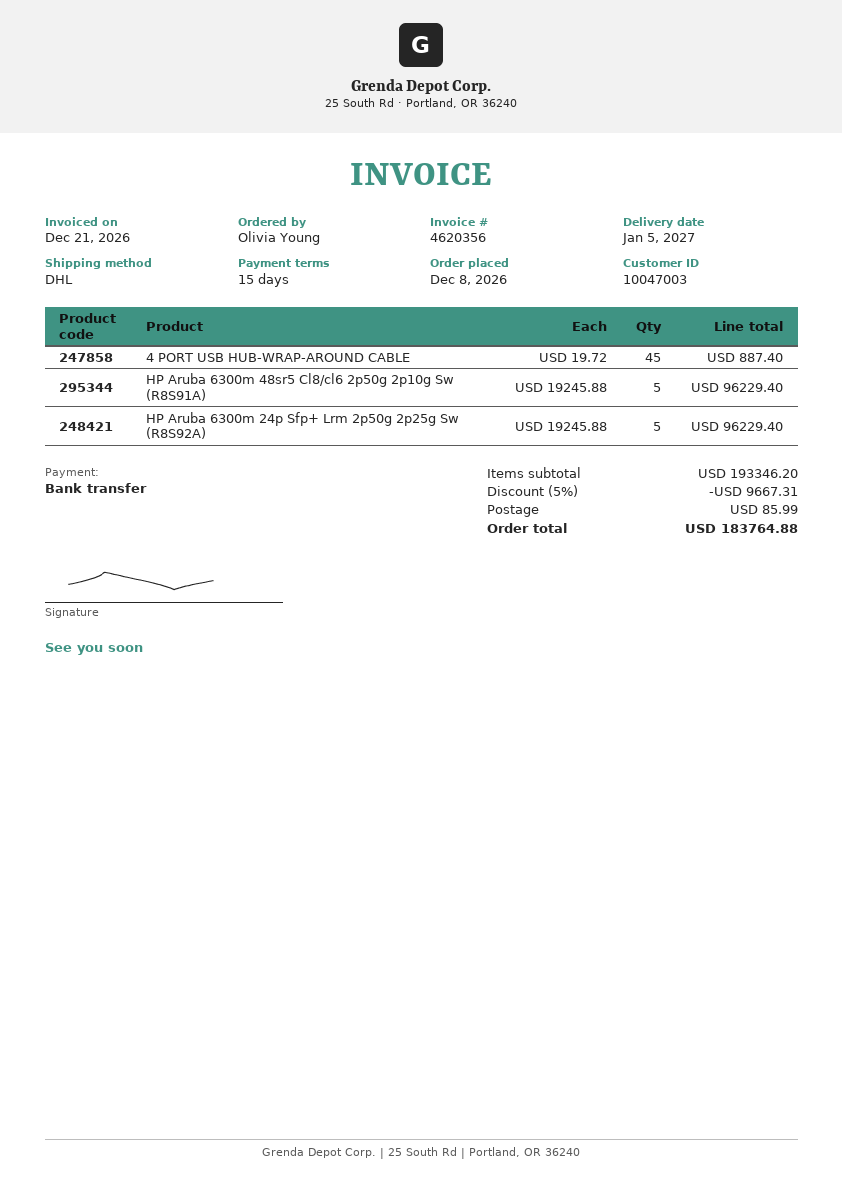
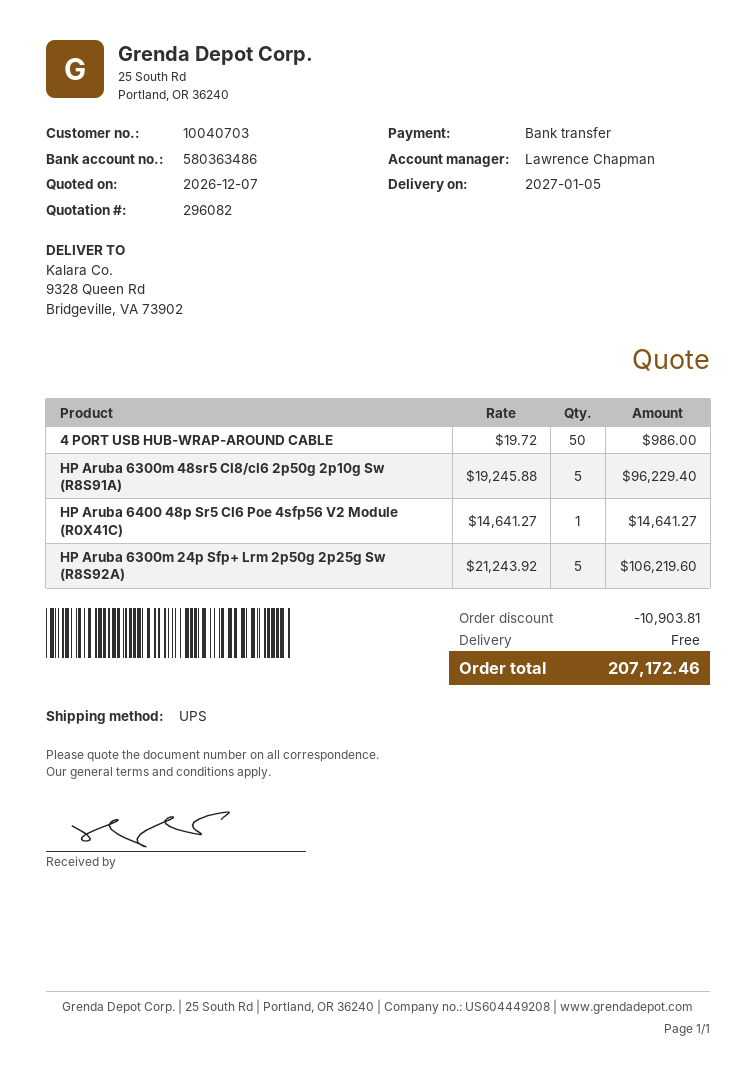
customer number: 10047003 -> 10040703
shipping method: DHL -> UPS
4 PORT USB HUB-WRAP-AROUND CABLE: 45 x 19.72 = 887.40 -> 50 x 19.72 = 986.00
HP Aruba 6300m 24p Sfp+ Lrm 2p50g 2p25g Sw (R8S92A): 5 x 19245.88 = 96229.40 -> 5 x 21243.92 = 106219.60
HP Aruba 6400 48p Sr5 Cl6 Poe 4sfp56 V2 Module (R0X41C): none -> 1 x 14641.27 = 14641.27
discount: 9667.31 -> 10903.81
shipping: 85.99 -> 0.00
total: 183764.88 -> 207172.46

